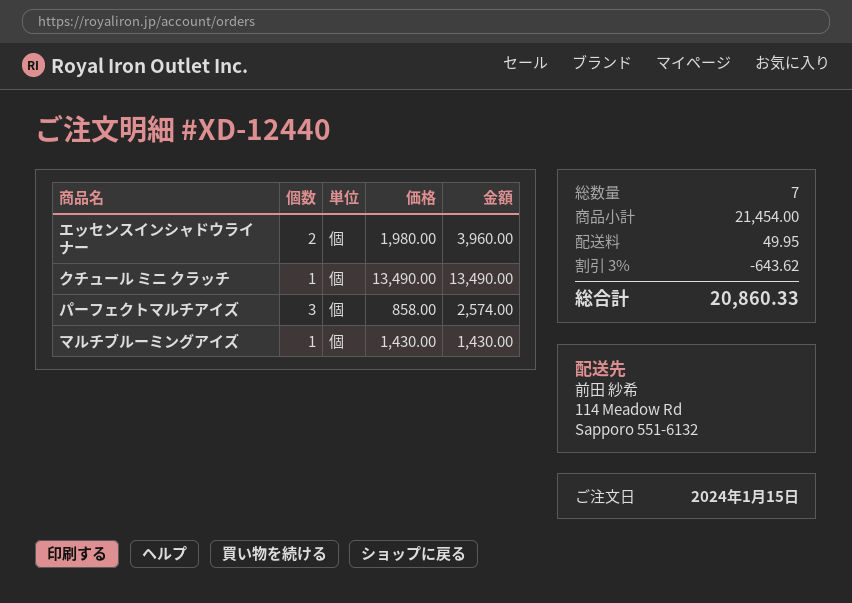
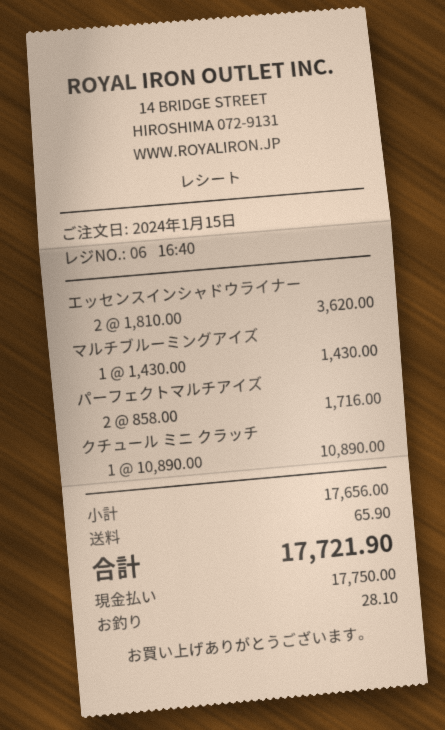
エッセンスインシャドウライナー: 2 x 1980.00 = 3960.00 -> 2 x 1810.00 = 3620.00
クチュール ミニ クラッチ: 1 x 13490.00 = 13490.00 -> 1 x 10890.00 = 10890.00
パーフェクトマルチアイズ: 3 x 858.00 = 2574.00 -> 2 x 858.00 = 1716.00
subtotal: 21454.00 -> 17656.00
discount: 3% = 643.62 -> none
shipping: 49.95 -> 65.90
total: 20860.33 -> 17721.90

